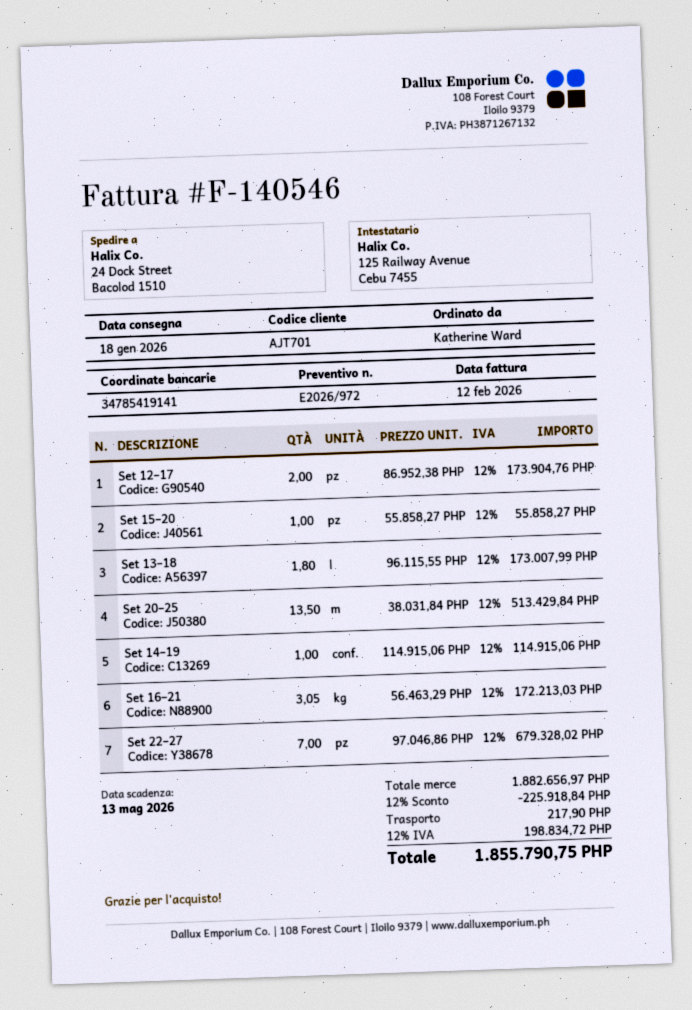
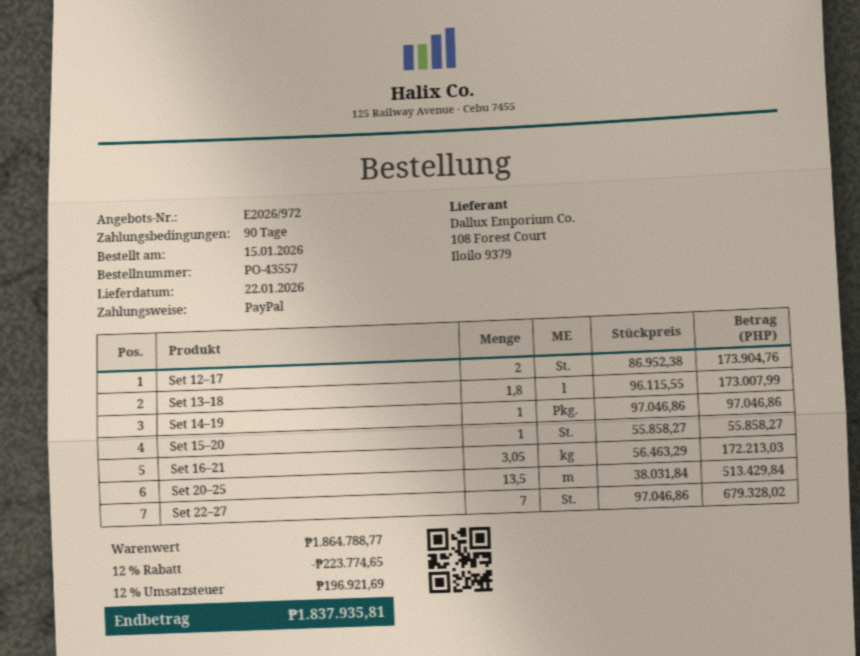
delivery date: 2026-01-18 -> 2026-01-22
Set 14–19: 1 x 114915.06 = 114915.06 -> 1 x 97046.86 = 97046.86
subtotal: 1882656.97 -> 1864788.77
discount: 12% = 225918.84 -> 12% = 223774.65
shipping: 217.90 -> none
tax: 12% = 198834.72 -> 12% = 196921.69
total: 1855790.75 -> 1837935.81

